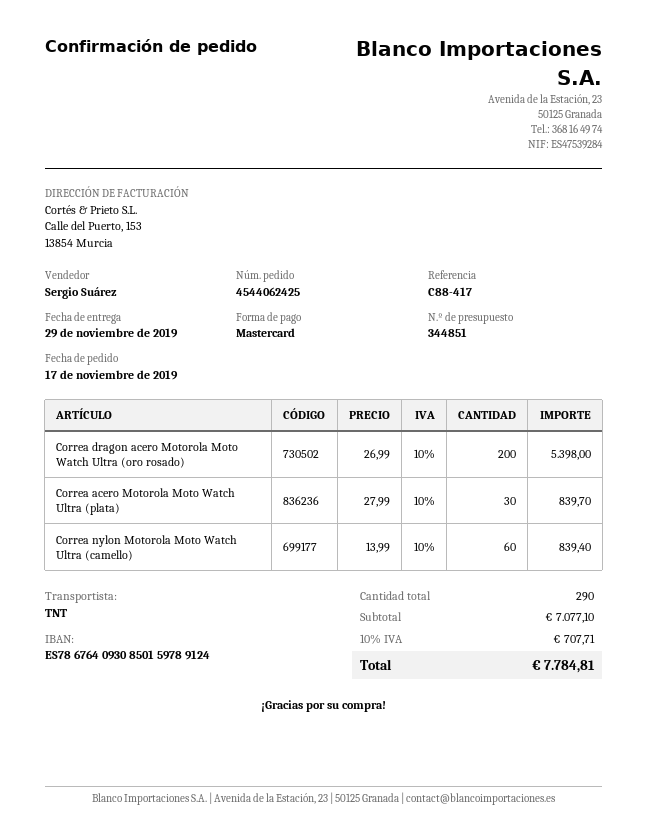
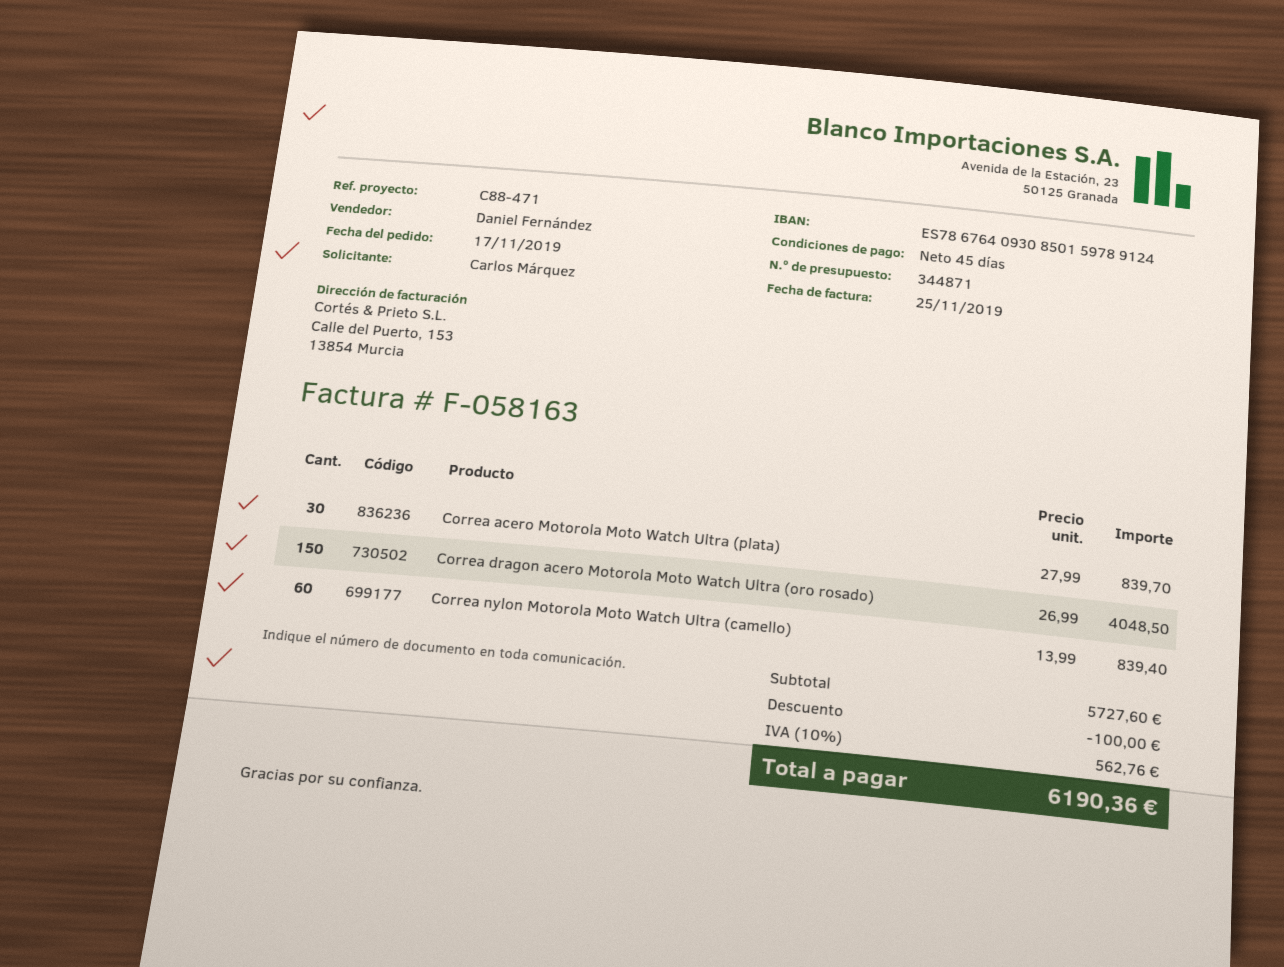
quote number: 344851 -> 344871
reference: C88-417 -> C88-471
sales rep: Sergio Suárez -> Daniel Fernández
Correa dragon acero Motorola Moto Watch Ultra (oro rosado): 200 x 26.99 = 5398.00 -> 150 x 26.99 = 4048.50
subtotal: 7077.10 -> 5727.60
discount: none -> 100.00
tax: 10% = 707.71 -> 10% = 562.76
total: 7784.81 -> 6190.36

